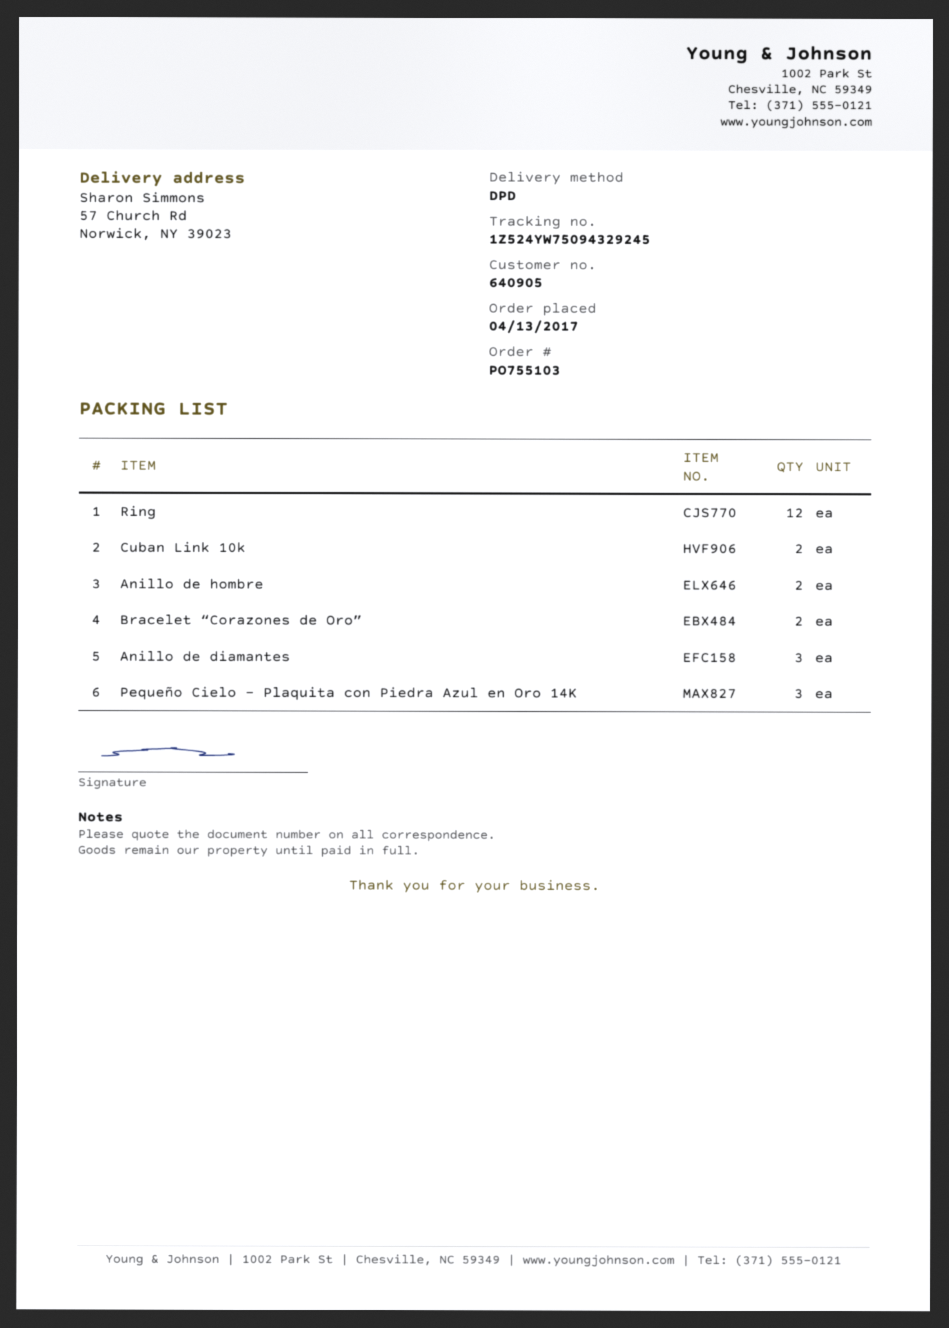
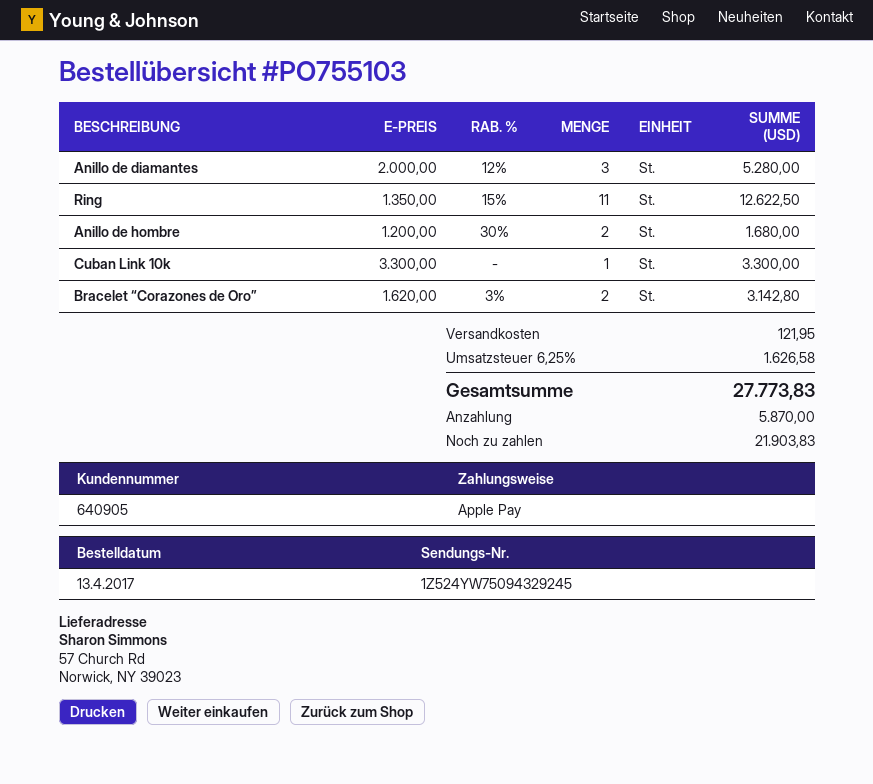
Ring: 12 -> 11
Cuban Link 10k: 2 -> 1
Pequeño Cielo – Plaquita con Piedra Azul en Oro 14K: 3 -> none

